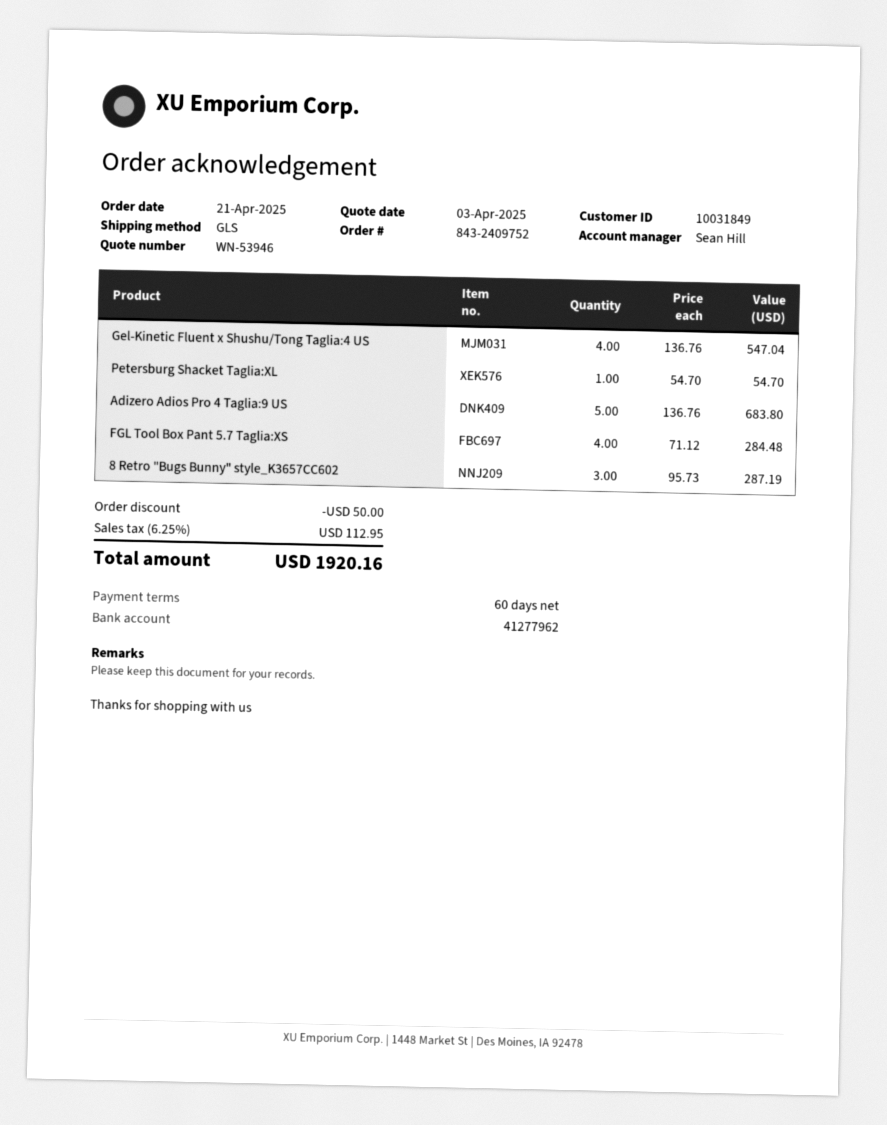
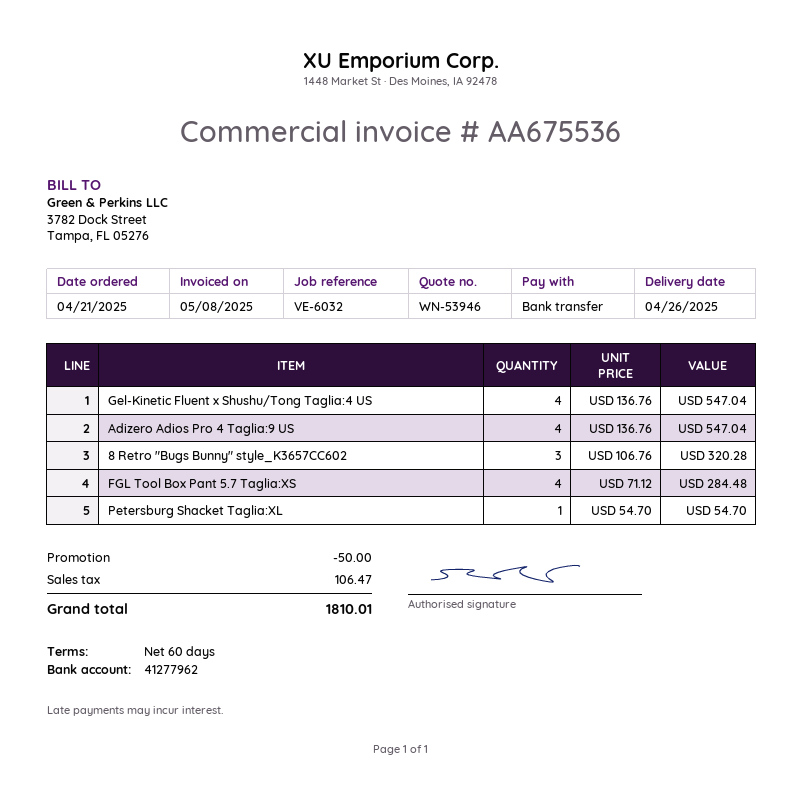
Adizero Adios Pro 4 Taglia:9 US: 5 x 136.76 = 683.80 -> 4 x 136.76 = 547.04
8 Retro "Bugs Bunny" style_K3657CC602: 3 x 95.73 = 287.19 -> 3 x 106.76 = 320.28
tax: 112.95 -> 106.47
total: 1920.16 -> 1810.01

